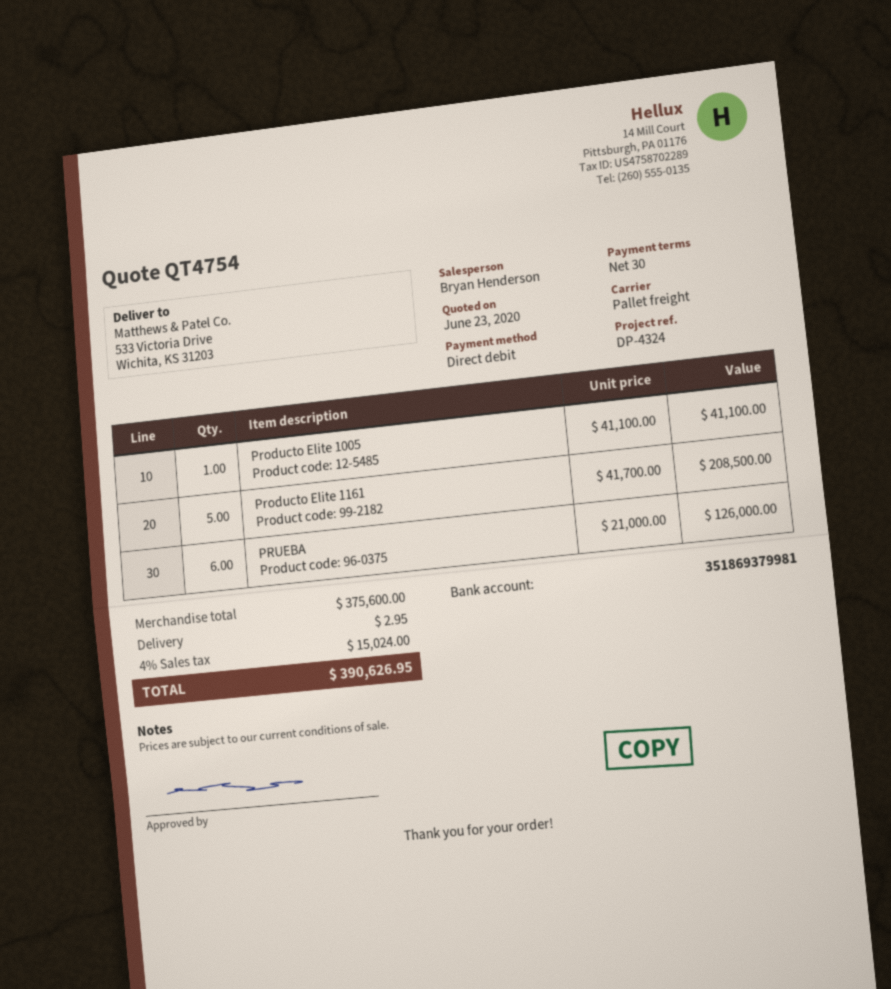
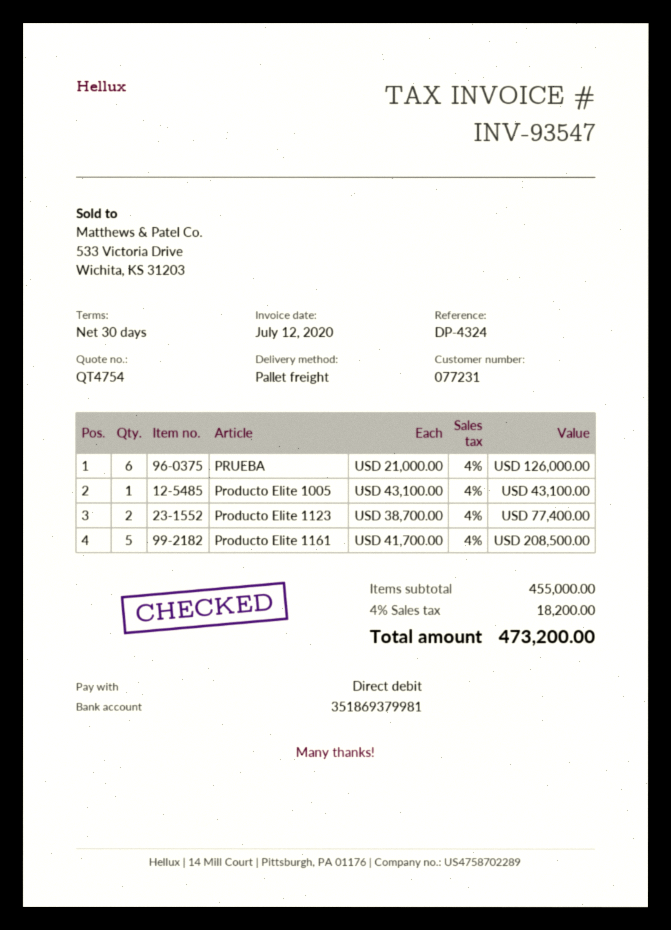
Producto Elite 1005: 1 x 41100.00 = 41100.00 -> 1 x 43100.00 = 43100.00
Producto Elite 1123: none -> 2 x 38700.00 = 77400.00
subtotal: 375600.00 -> 455000.00
shipping: 2.95 -> none
tax: 4% = 15024.00 -> 4% = 18200.00
total: 390626.95 -> 473200.00

